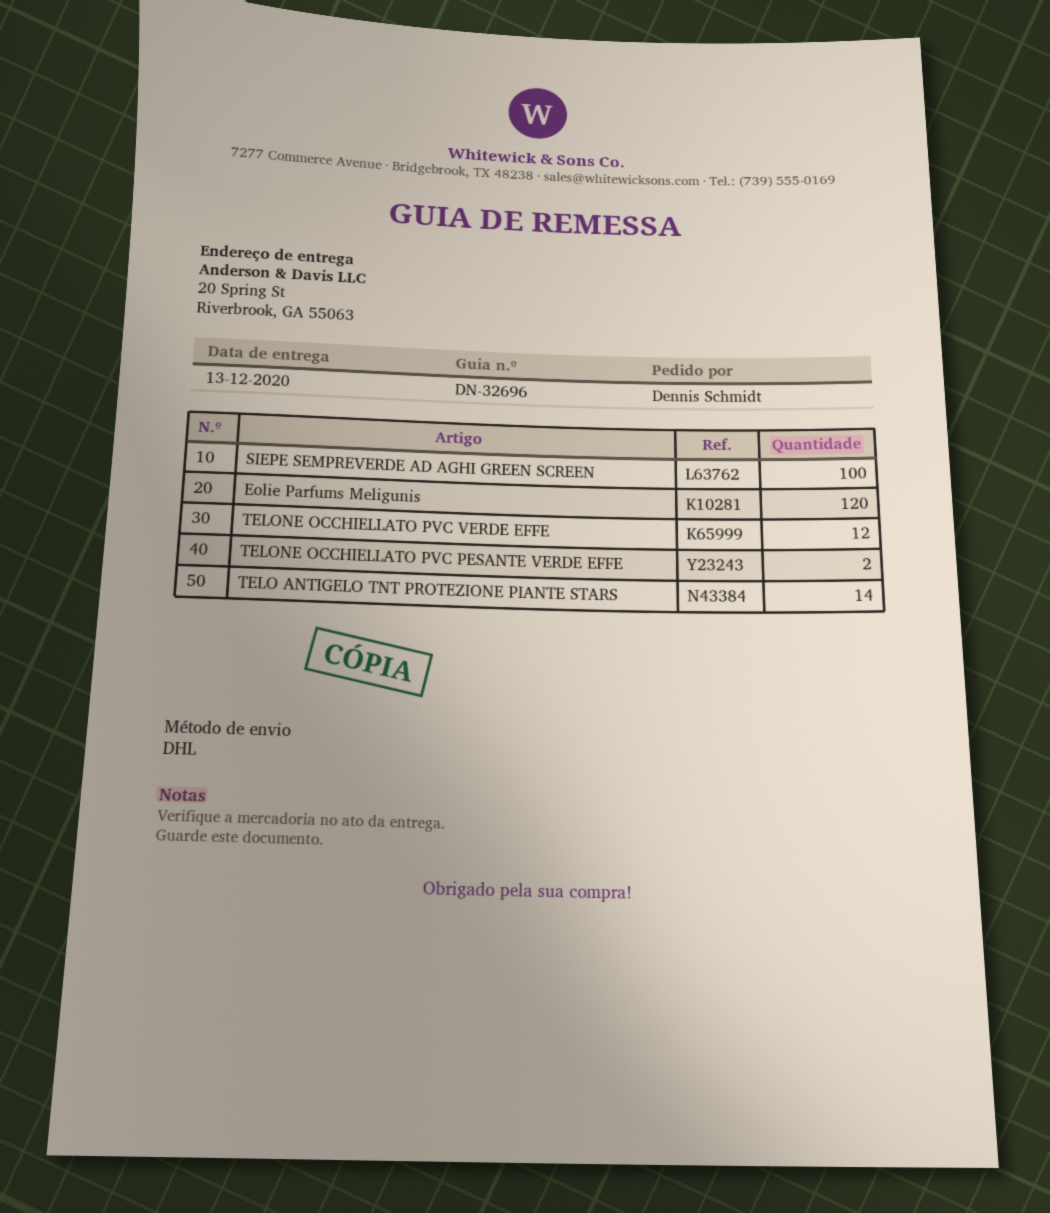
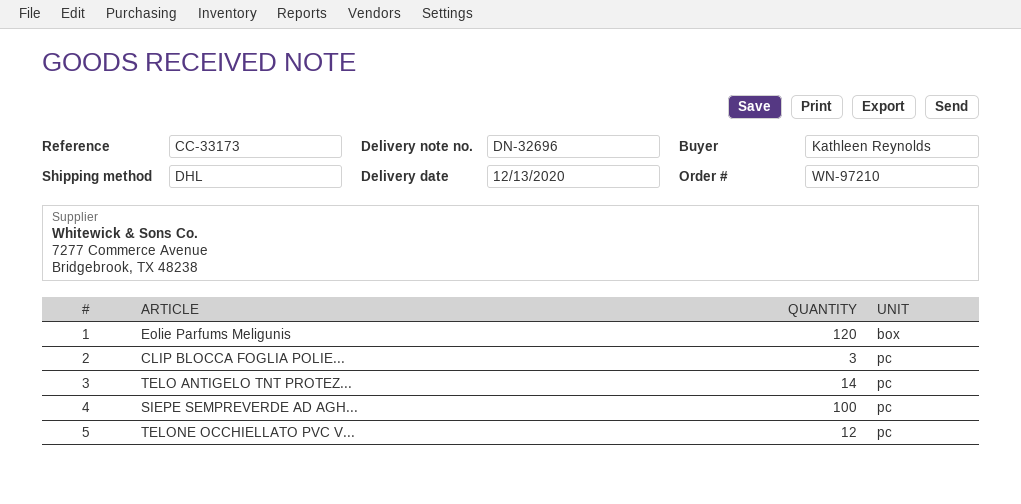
ordered by: Dennis Schmidt -> Kathleen Reynolds
TELONE OCCHIELLATO PVC PESANTE VERDE EFFE: 2 -> none
CLIP BLOCCA FOGLIA POLIE...: none -> 3

